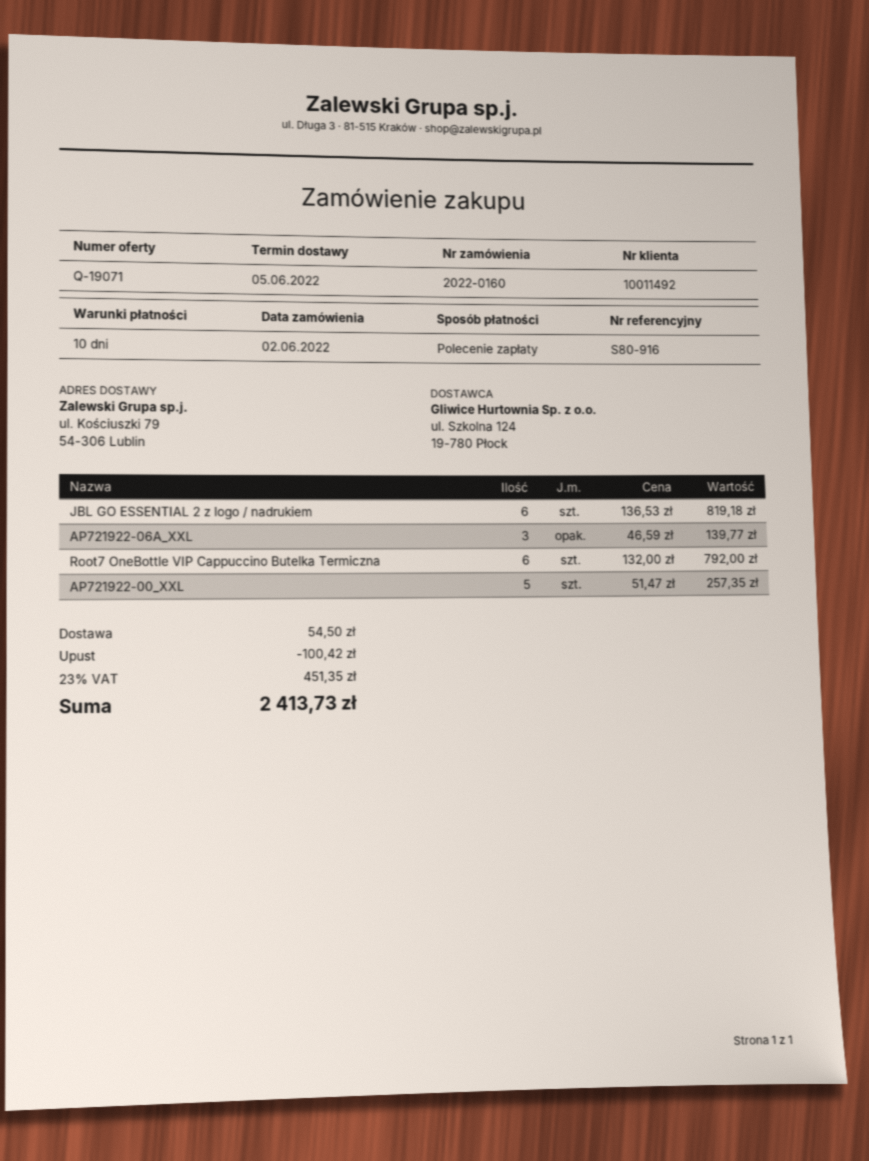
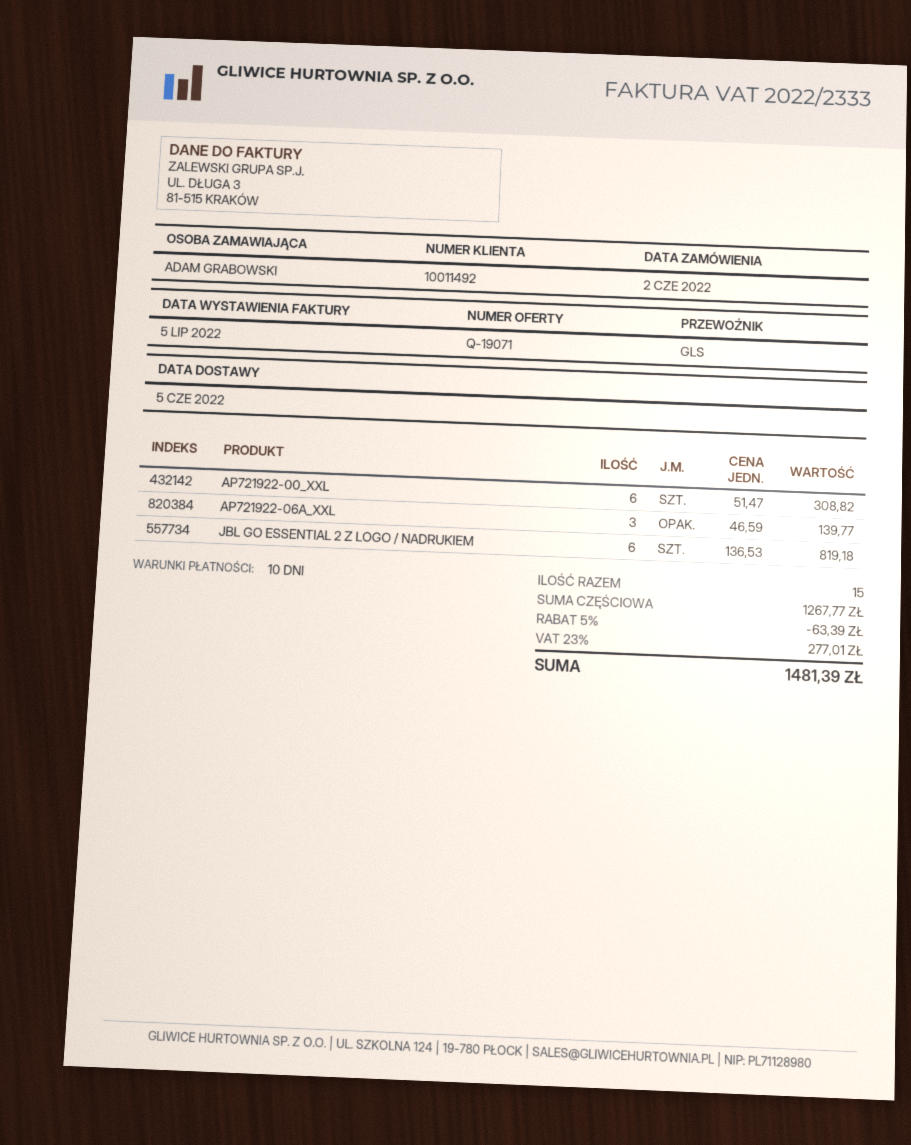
Root7 OneBottle VIP Cappuccino Butelka Termiczna: 6 x 132.00 = 792.00 -> none
AP721922-00_XXL: 5 x 51.47 = 257.35 -> 6 x 51.47 = 308.82
discount: 100.42 -> 63.39
shipping: 54.50 -> none
tax: 23% = 451.35 -> 23% = 277.01
total: 2413.73 -> 1481.39

